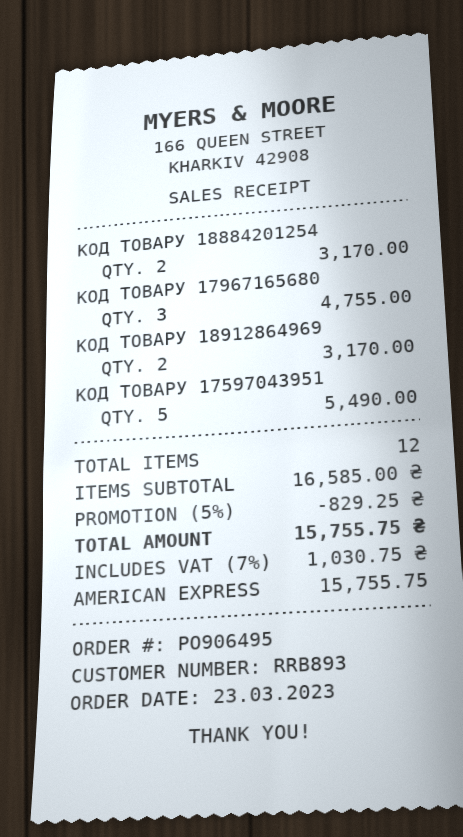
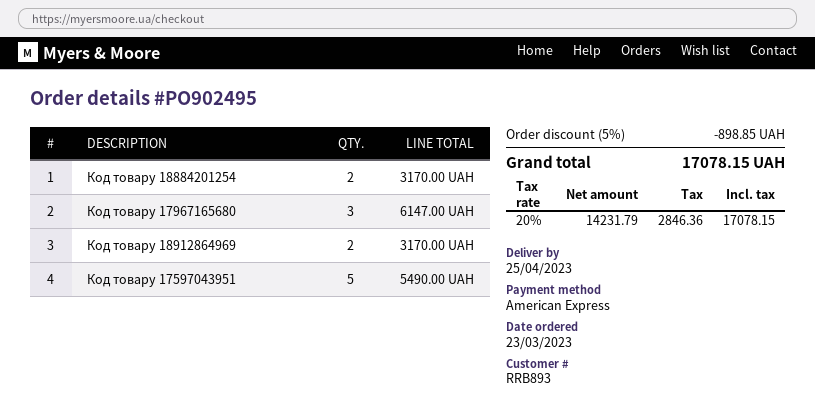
order number: PO906495 -> PO902495
КОД ТОВАРУ 17967165680: 3 for 4755.00 -> 3 for 6147.00
discount: 5% = 829.25 -> 5% = 898.85
tax: 7% = 1030.75 -> 20% = 2846.36
total: 15755.75 -> 17078.15

